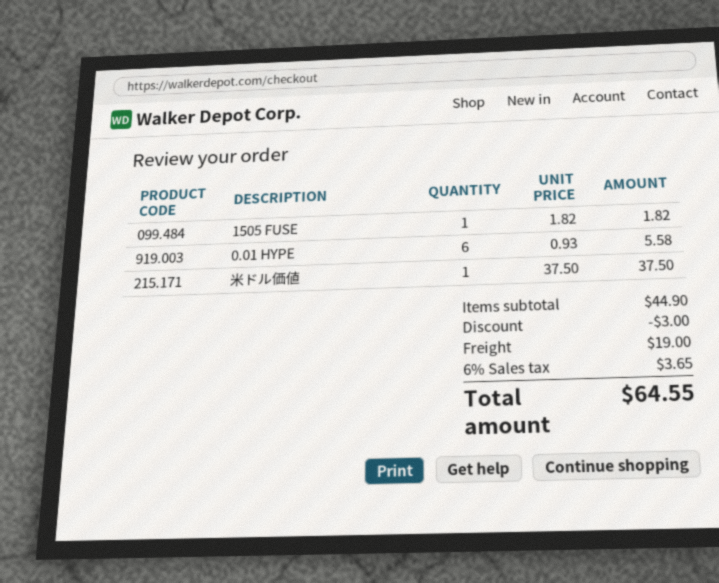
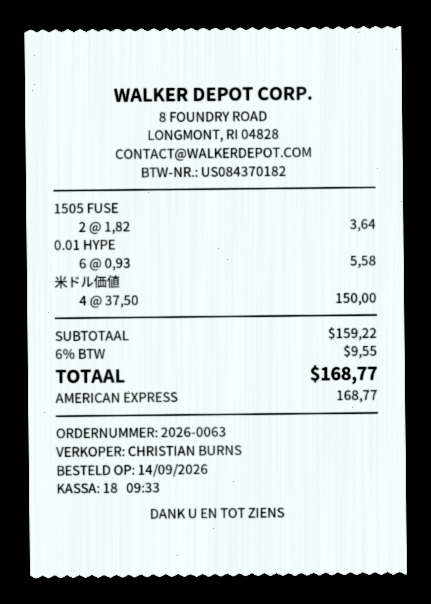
1505 FUSE: 1 x 1.82 = 1.82 -> 2 x 1.82 = 3.64
米ドル価値: 1 x 37.50 = 37.50 -> 4 x 37.50 = 150.00
subtotal: 44.90 -> 159.22
discount: 3.00 -> none
shipping: 19.00 -> none
tax: 6% = 3.65 -> 6% = 9.55
total: 64.55 -> 168.77

